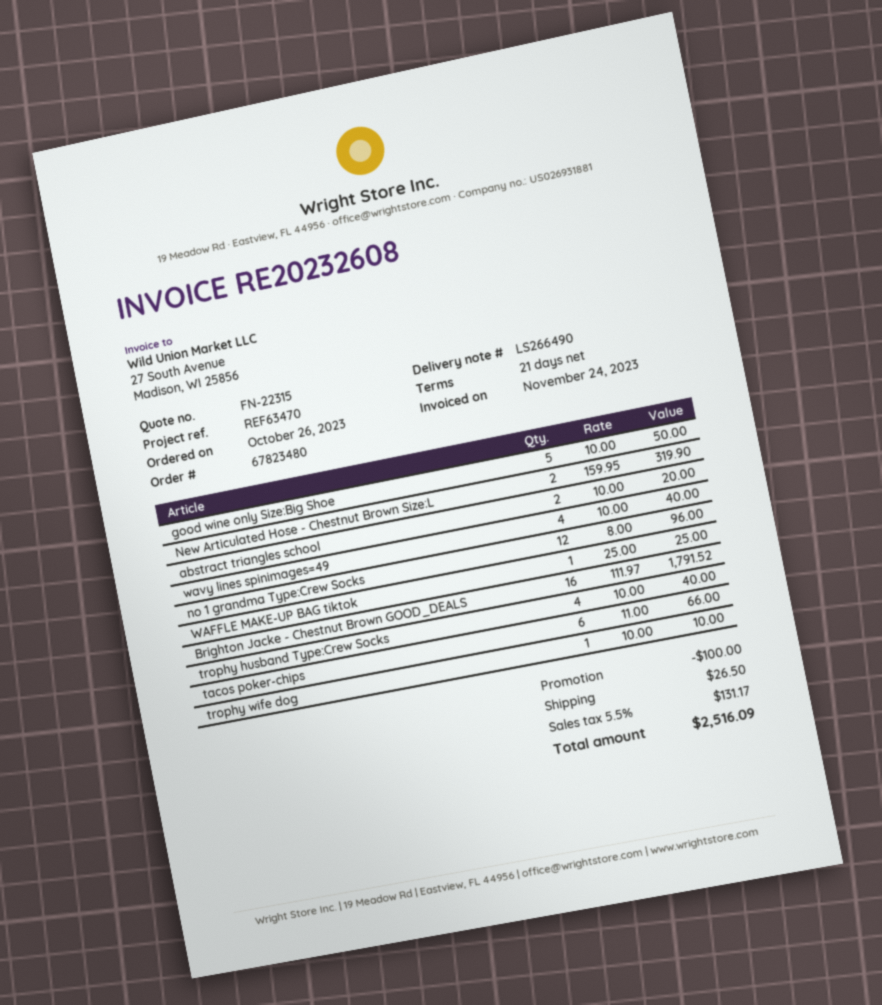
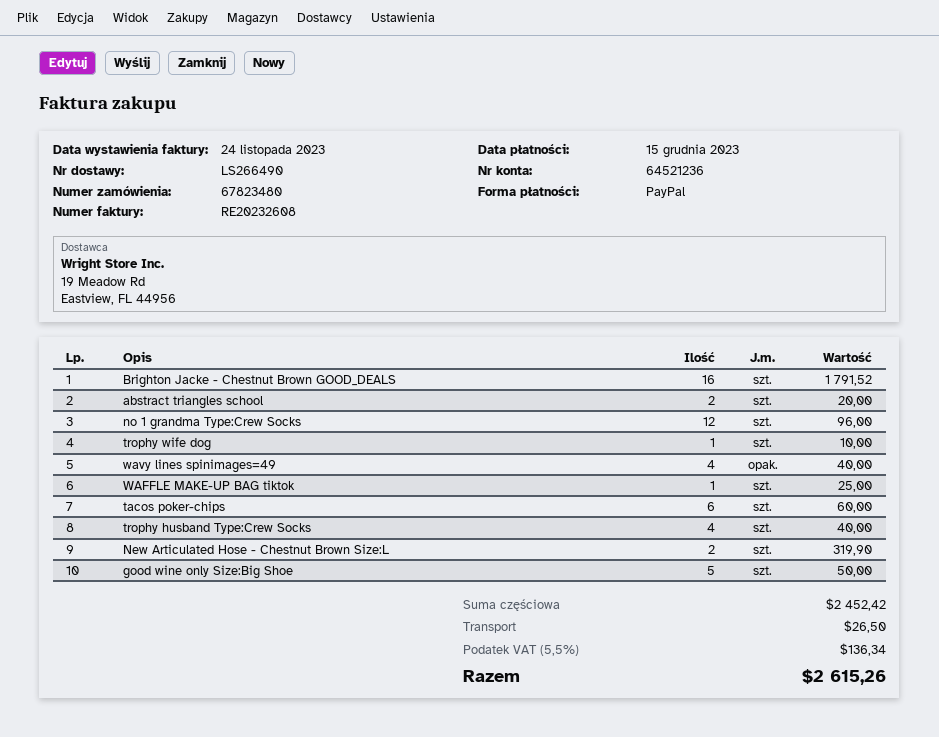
tacos poker-chips: 6 for 66.00 -> 6 for 60.00
discount: 100.00 -> none
tax: 5.5% = 131.17 -> 5.5% = 136.34
total: 2516.09 -> 2615.26

